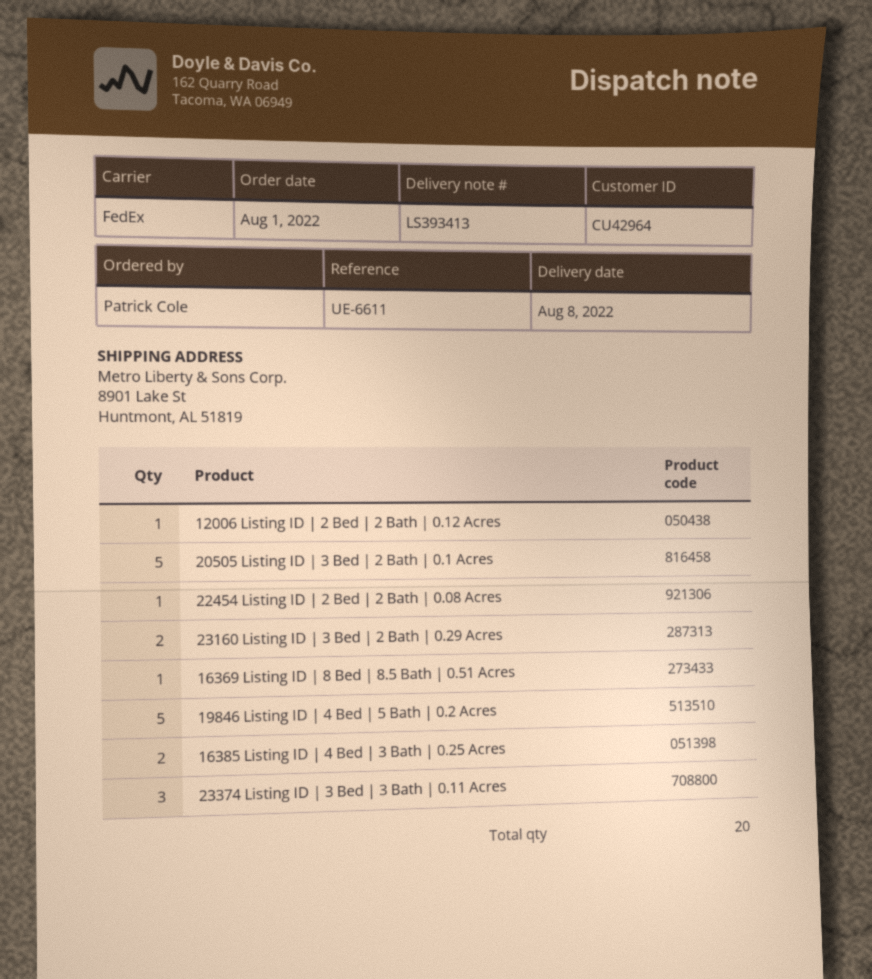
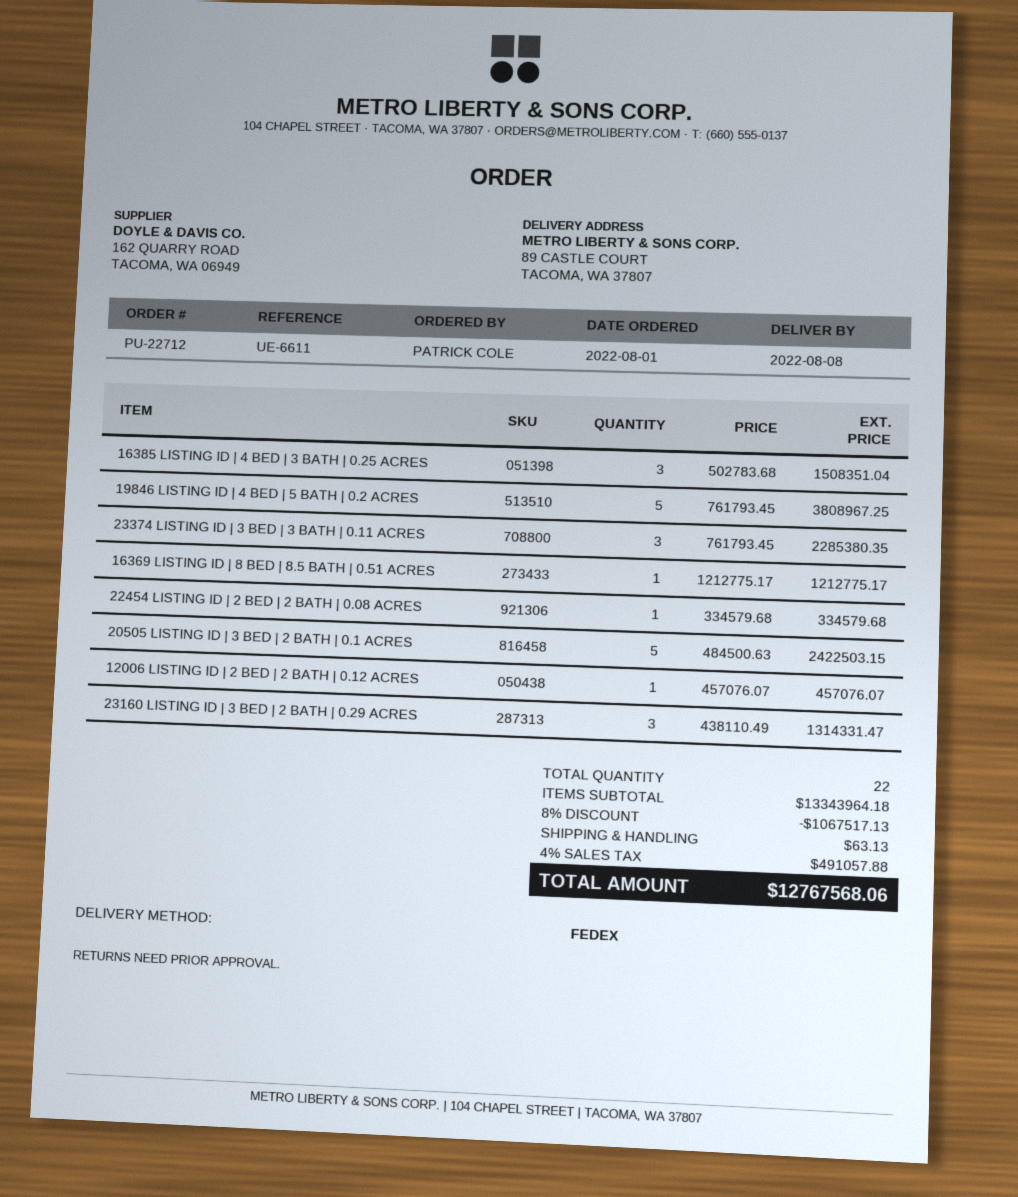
ship to: 8901 Lake St, Huntmont, AL 51819 -> 89 CASTLE COURT, TACOMA, WA 37807
23160 Listing ID | 3 Bed | 2 Bath | 0.29 Acres: 2 -> 3
16385 Listing ID | 4 Bed | 3 Bath | 0.25 Acres: 2 -> 3
total quantity: 20 -> 22

